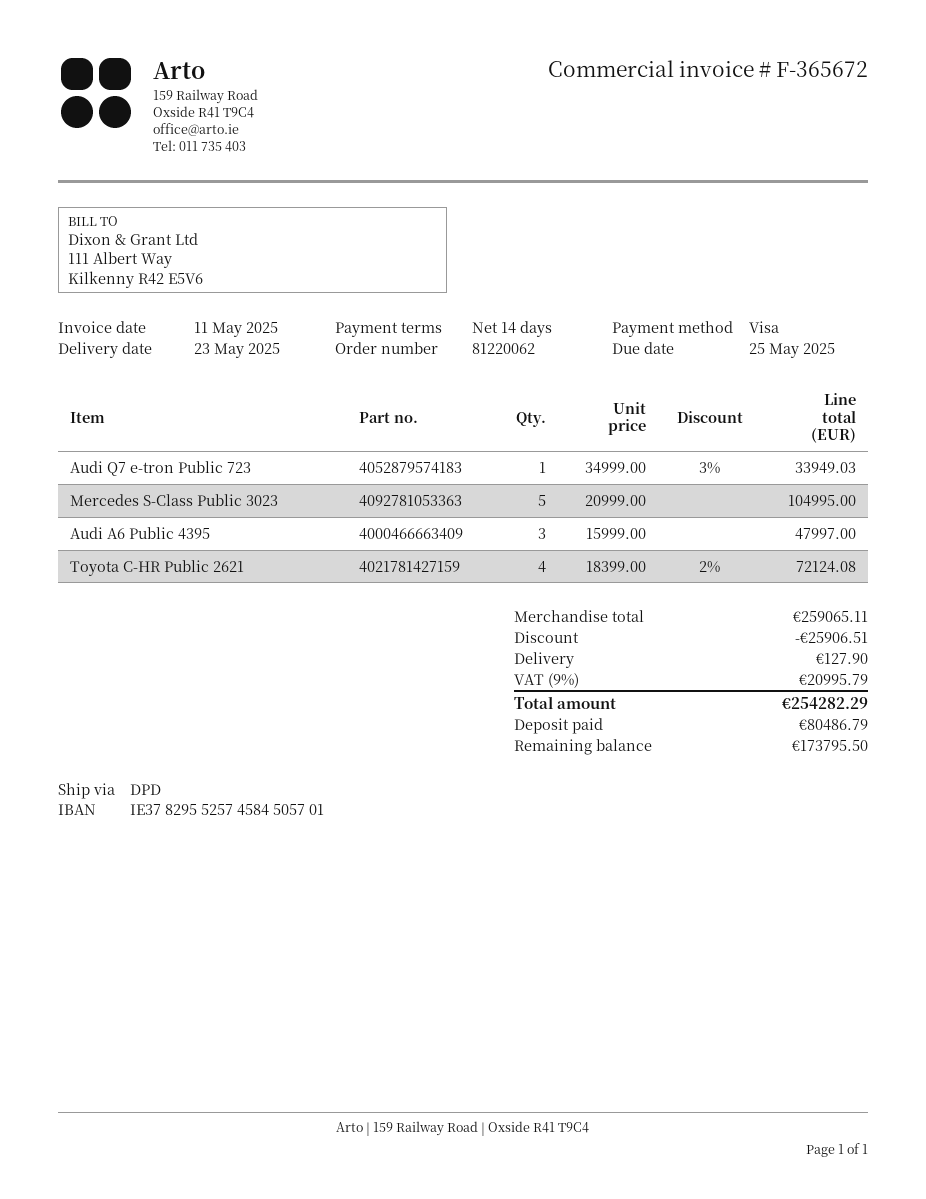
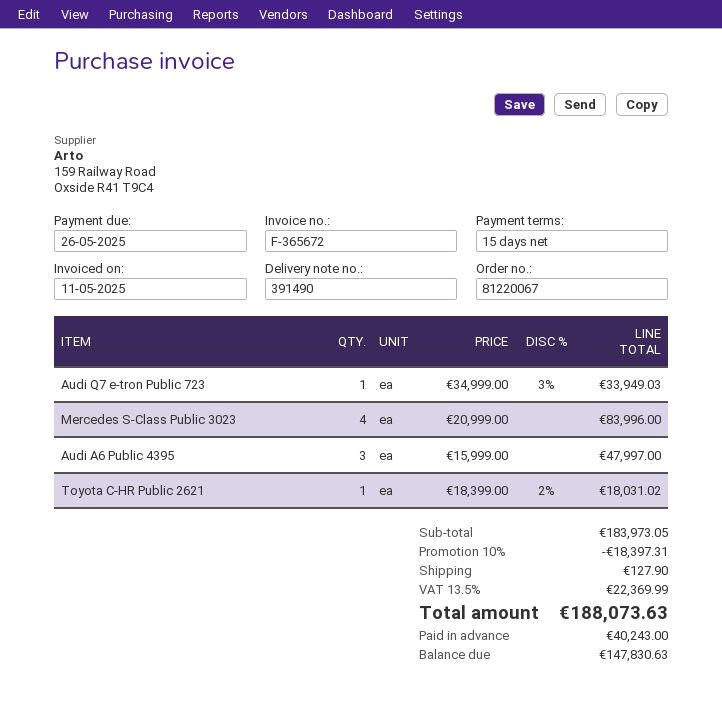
order number: 81220062 -> 81220067
payment terms: 14 days -> 15 days
due date: 2025-05-25 -> 2025-05-26
Mercedes S-Class Public 3023: 5 x 20999.00 = 104995.00 -> 4 x 20999.00 = 83996.00
Toyota C-HR Public 2621: 4 x 18399.00 - 2% = 72124.08 -> 1 x 18399.00 - 2% = 18031.02
subtotal: 259065.11 -> 183973.05
discount: 25906.51 -> 18397.31
tax: 9% = 20995.79 -> 13.5% = 22369.99
total: 254282.29 -> 188073.63
deposit: 80486.79 -> 40243.00
balance: 173795.50 -> 147830.63

